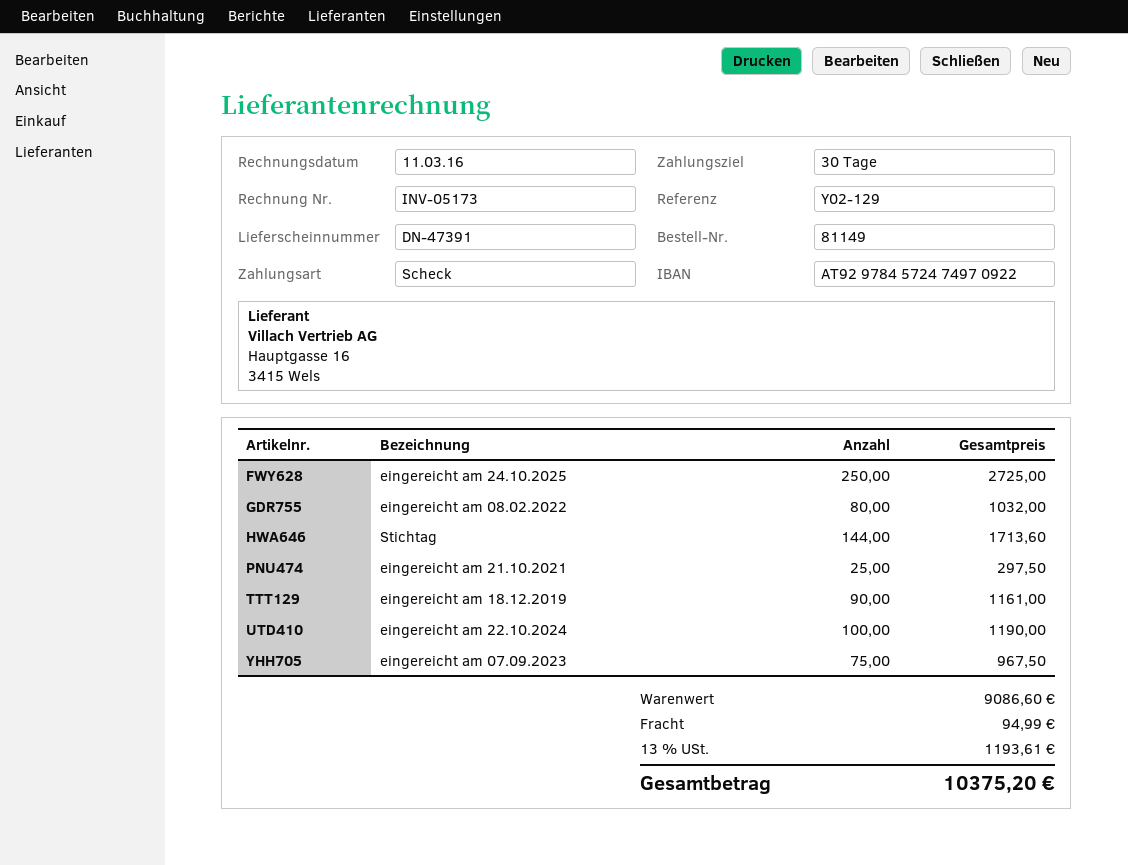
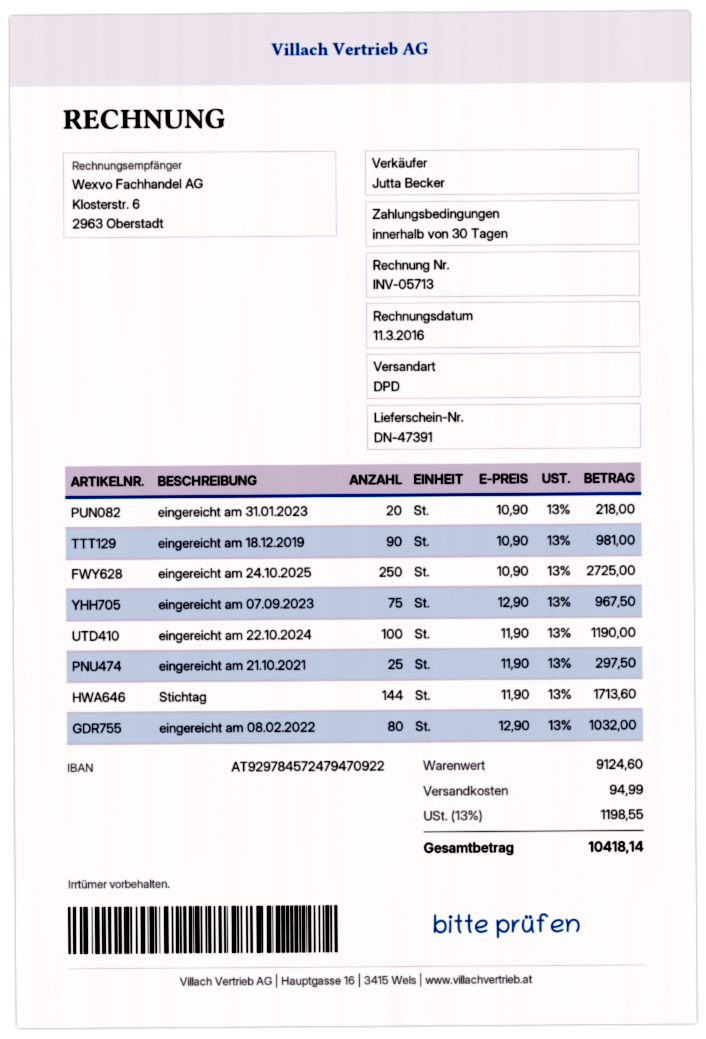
invoice number: INV-05173 -> INV-05713
bank account: AT929784572474970922 -> AT929784572479470922
eingereicht am 18.12.2019: 90 for 1161.00 -> 90 for 981.00
eingereicht am 31.01.2023: none -> 20 for 218.00
subtotal: 9086.60 -> 9124.60
tax: 13% = 1193.61 -> 13% = 1198.55
total: 10375.20 -> 10418.14

